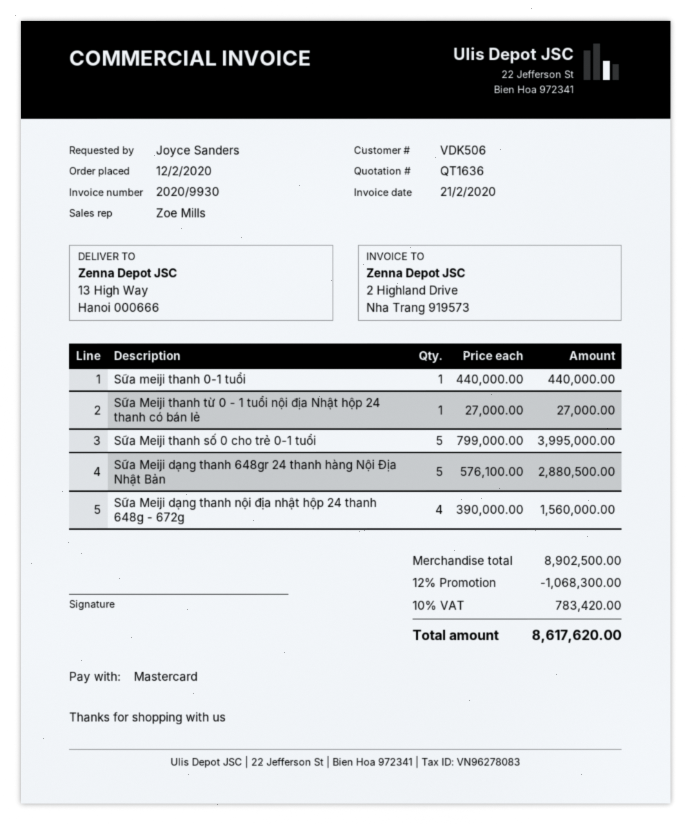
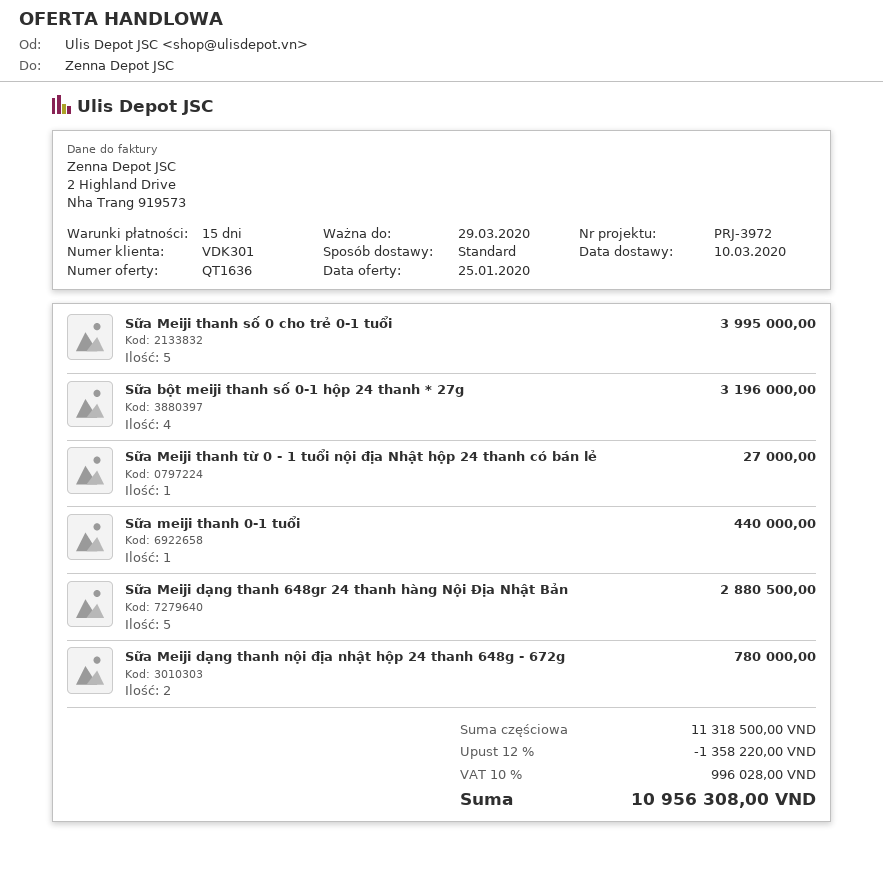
customer number: VDK506 -> VDK301
Sữa Meiji dạng thanh nội địa nhật hộp 24 thanh 648g - 672g: 4 for 1560000.00 -> 2 for 780000.00
Sữa bột meiji thanh số 0-1 hộp 24 thanh * 27g: none -> 4 for 3196000.00
subtotal: 8902500.00 -> 11318500.00
discount: 12% = 1068300.00 -> 12% = 1358220.00
tax: 10% = 783420.00 -> 10% = 996028.00
total: 8617620.00 -> 10956308.00

